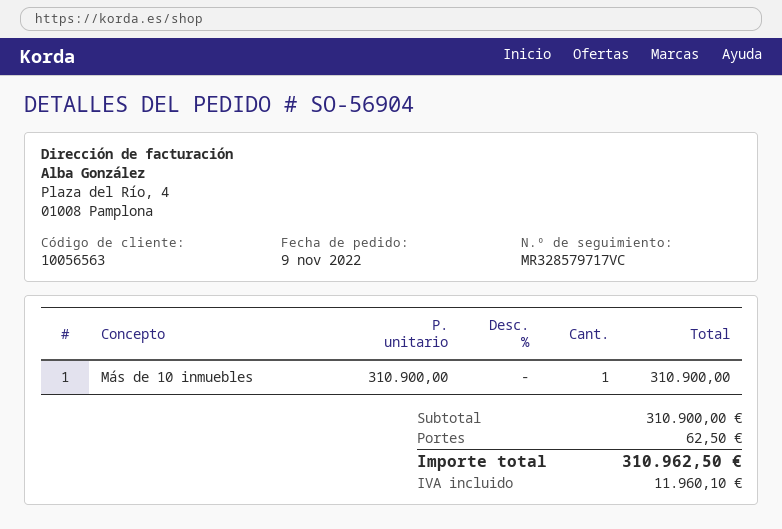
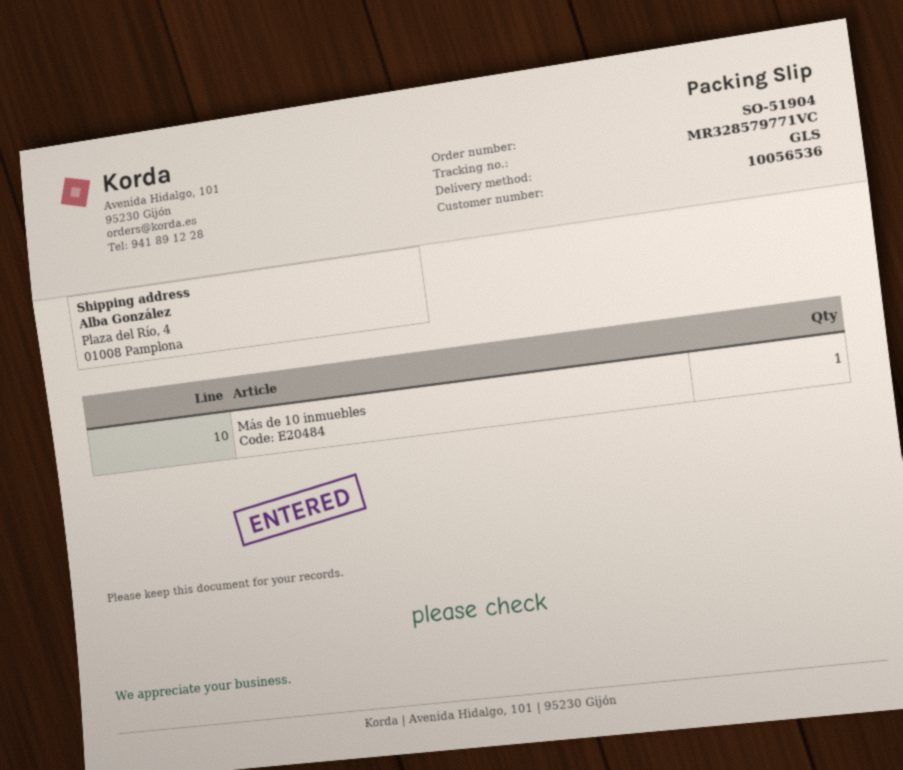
order number: SO-56904 -> SO-51904
customer number: 10056563 -> 10056536
tracking number: MR328579717VC -> MR328579771VC

